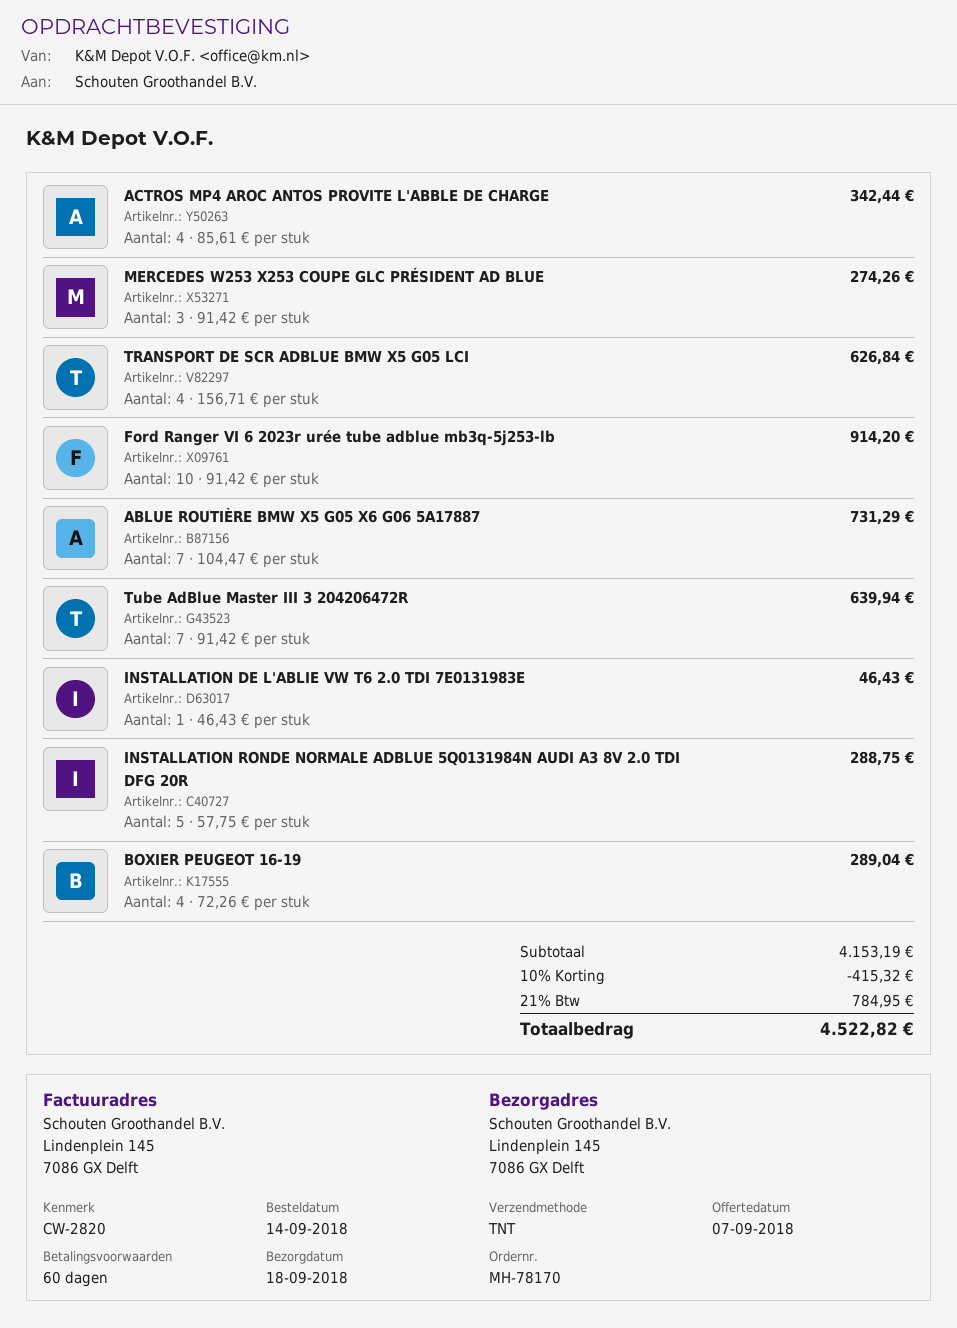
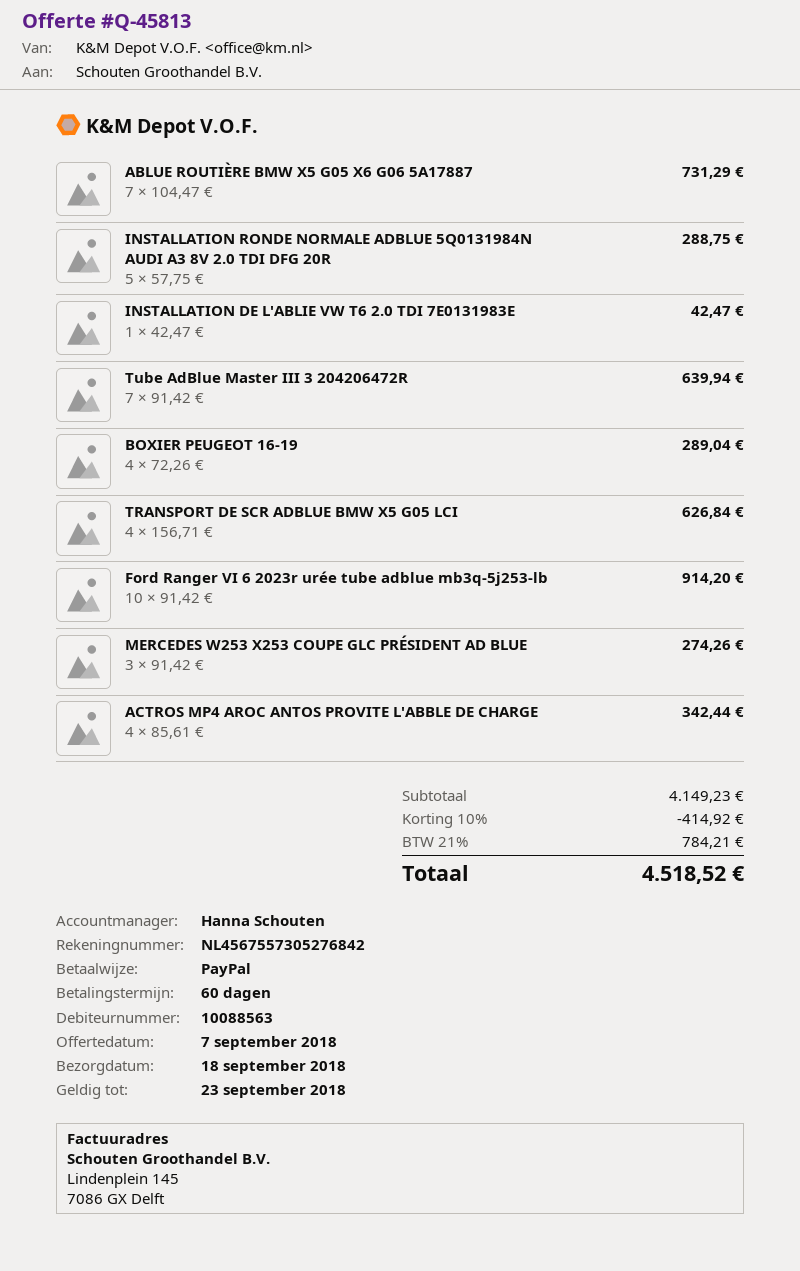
INSTALLATION DE L'ABLIE VW T6 2.0 TDI 7E0131983E: 1 x 46.43 = 46.43 -> 1 x 42.47 = 42.47
subtotal: 4153.19 -> 4149.23
discount: 10% = 415.32 -> 10% = 414.92
tax: 21% = 784.95 -> 21% = 784.21
total: 4522.82 -> 4518.52

